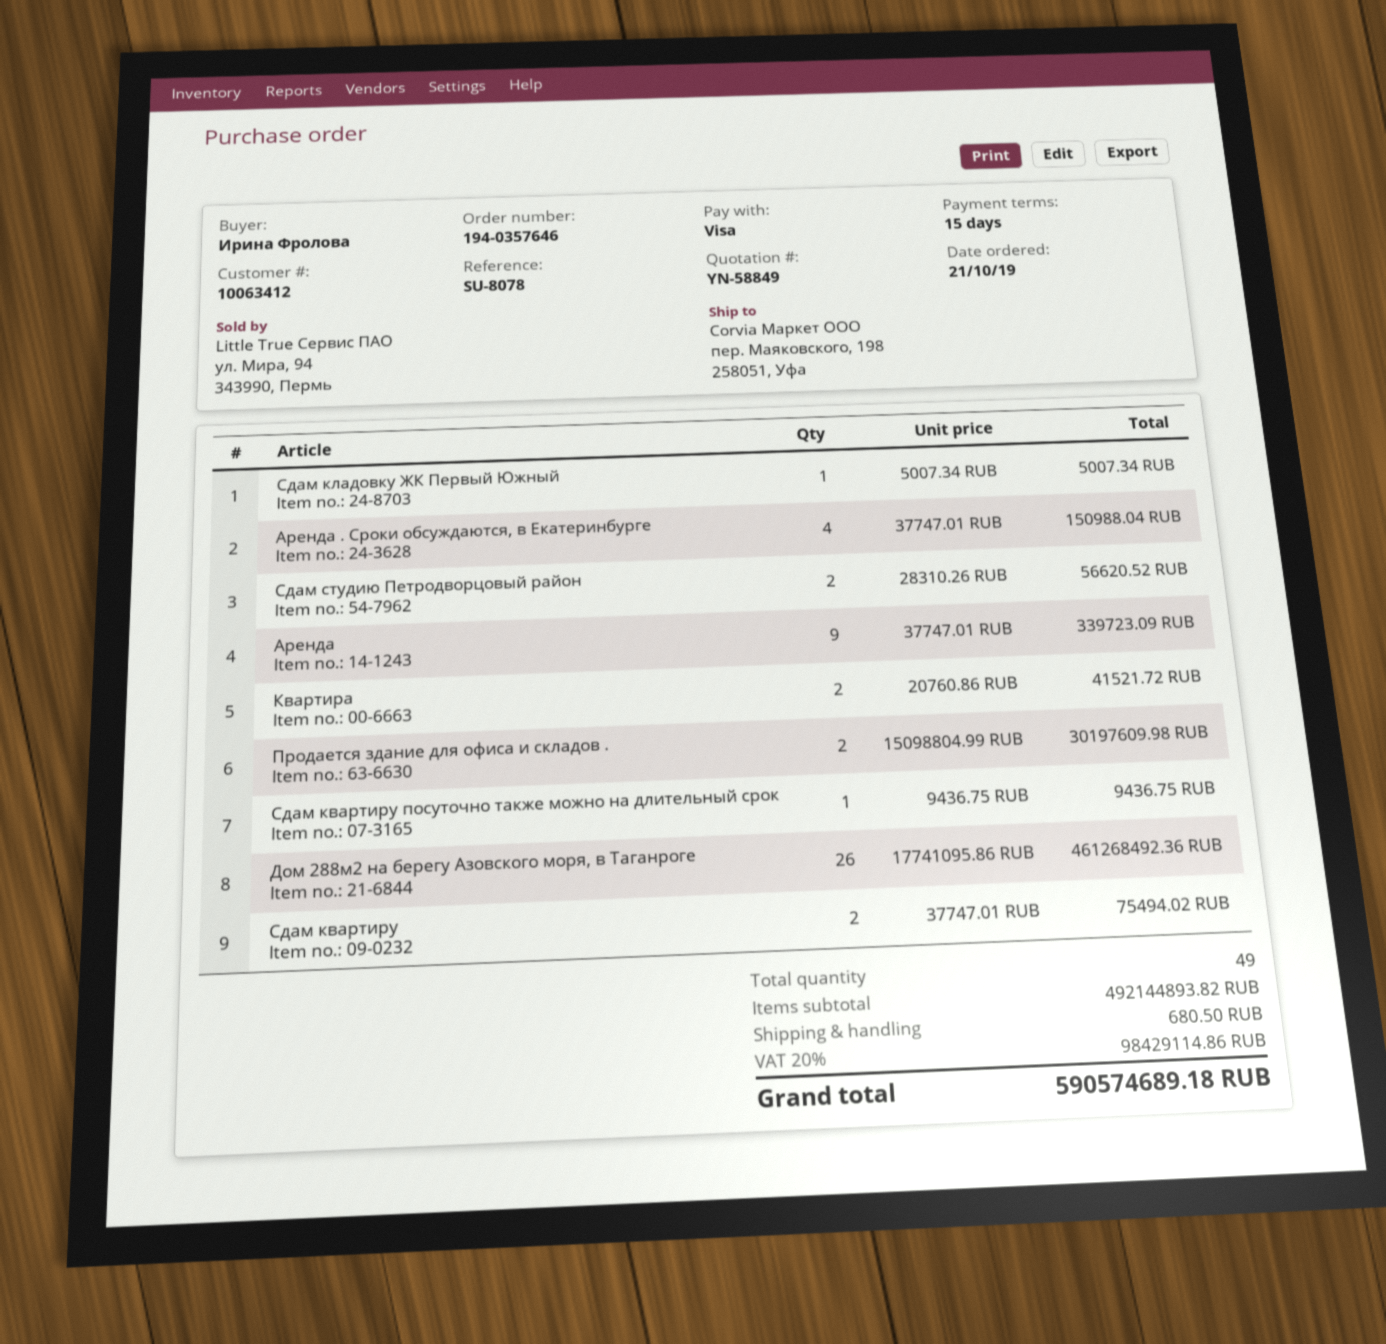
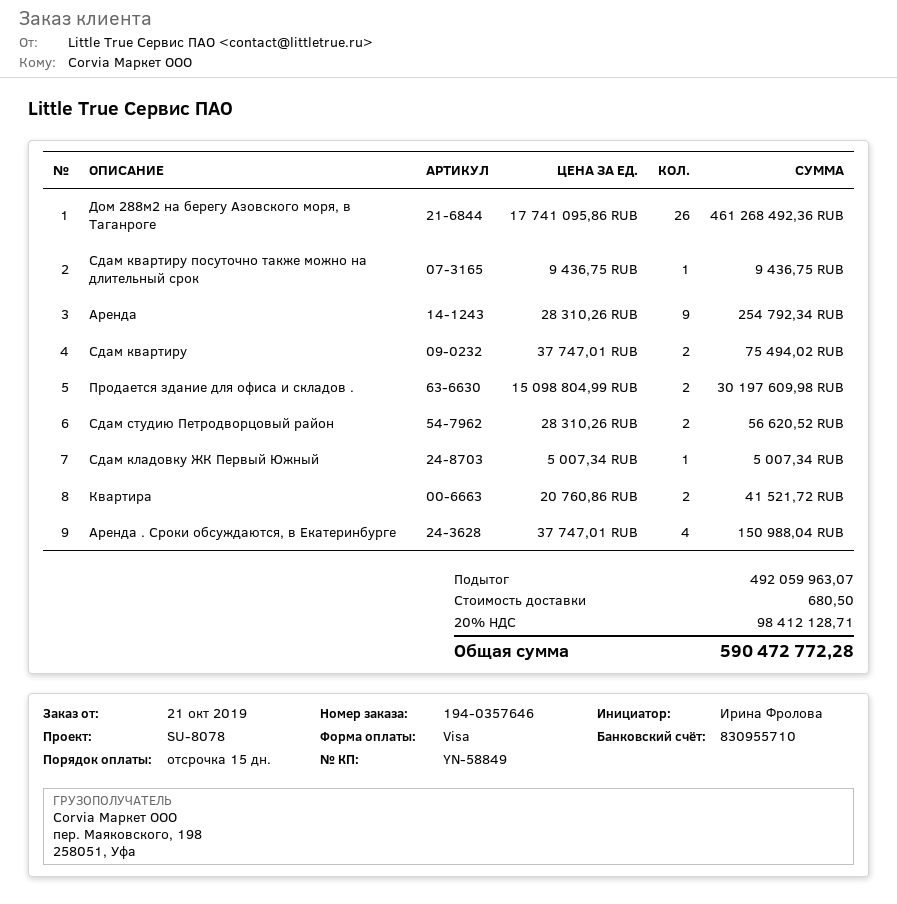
Аренда: 9 x 37747.01 = 339723.09 -> 9 x 28310.26 = 254792.34
subtotal: 492144893.82 -> 492059963.07
tax: 20% = 98429114.86 -> 20% = 98412128.71
total: 590574689.18 -> 590472772.28

